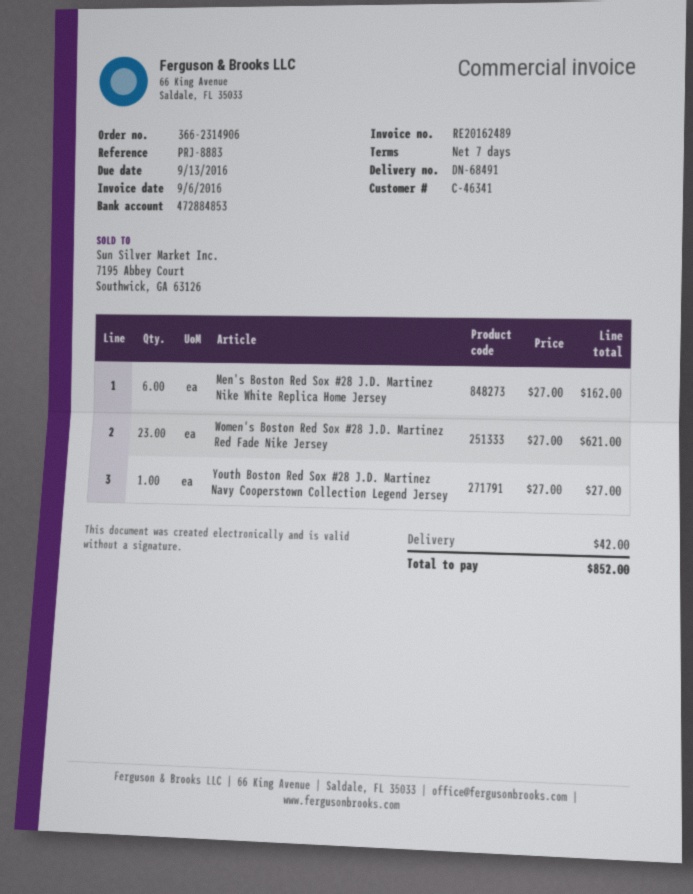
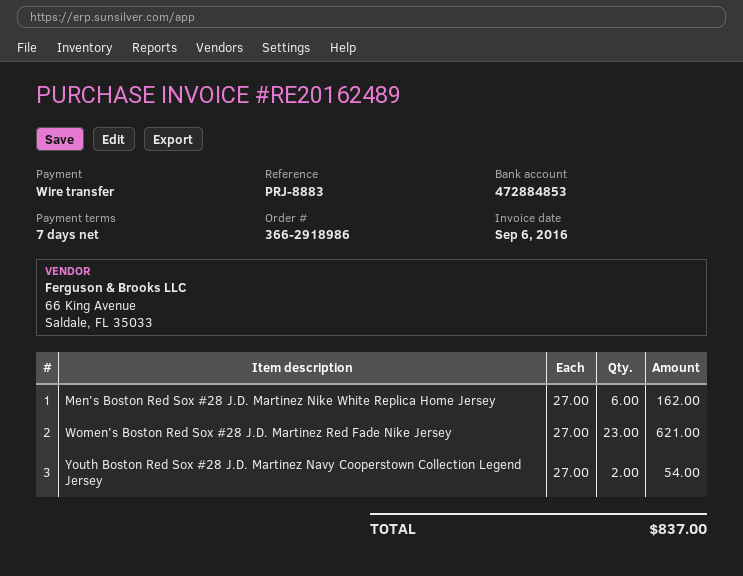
order number: 366-2314906 -> 366-2918986
Youth Boston Red Sox #28 J.D. Martinez Navy Cooperstown Collection Legend Jersey: 1 x 27.00 = 27.00 -> 2 x 27.00 = 54.00
shipping: 42.00 -> none
total: 852.00 -> 837.00

